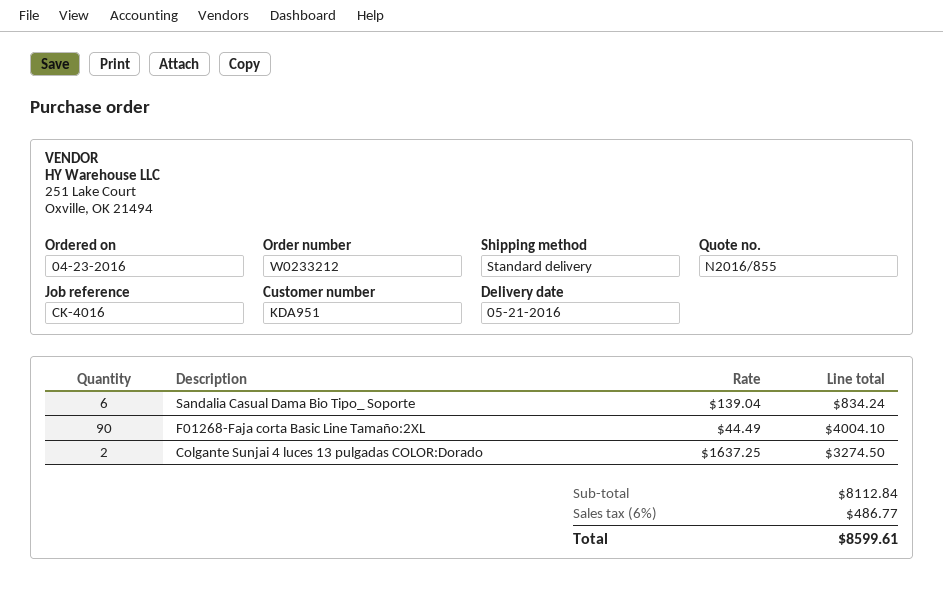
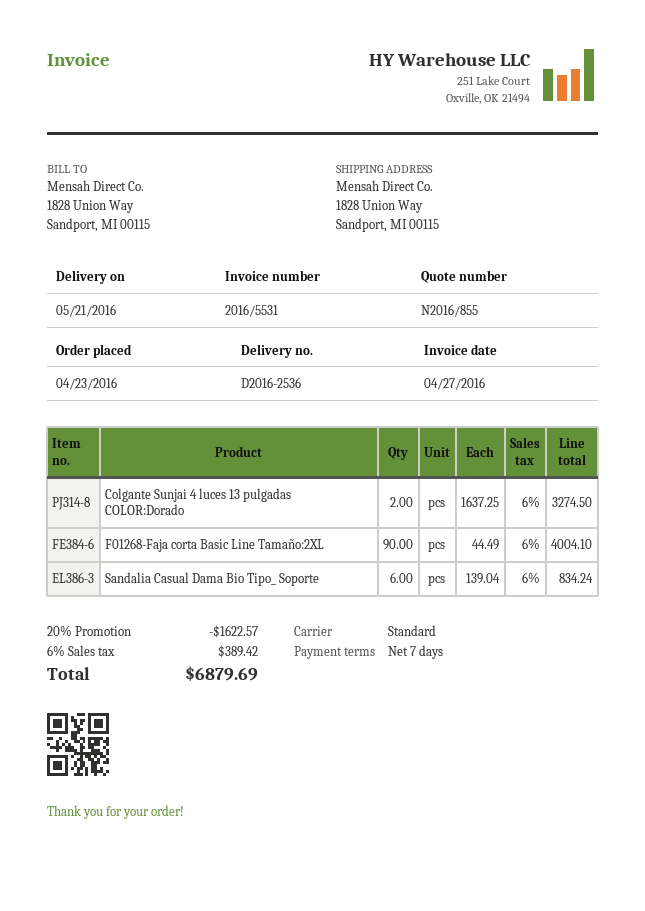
discount: none -> 20% = 1622.57
tax: 6% = 486.77 -> 6% = 389.42
total: 8599.61 -> 6879.69

